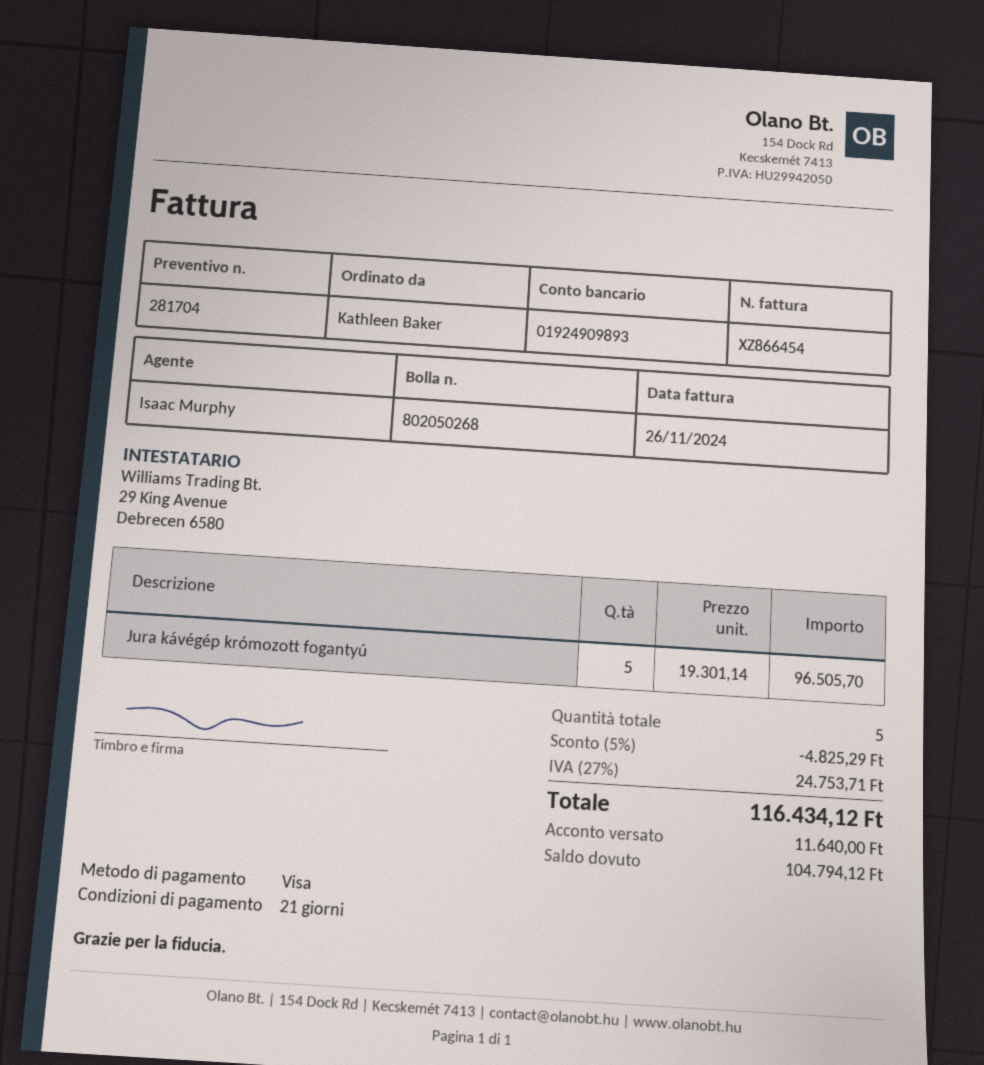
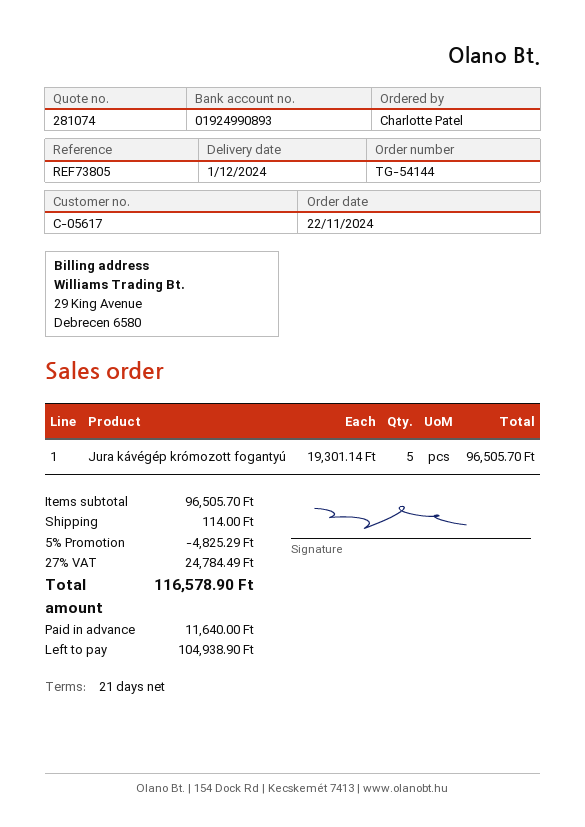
quote number: 281704 -> 281074
ordered by: Kathleen Baker -> Charlotte Patel
bank account: 01924909893 -> 01924990893
shipping: none -> 114.00
tax: 27% = 24753.71 -> 27% = 24784.49
total: 116434.12 -> 116578.90
balance: 104794.12 -> 104938.90

